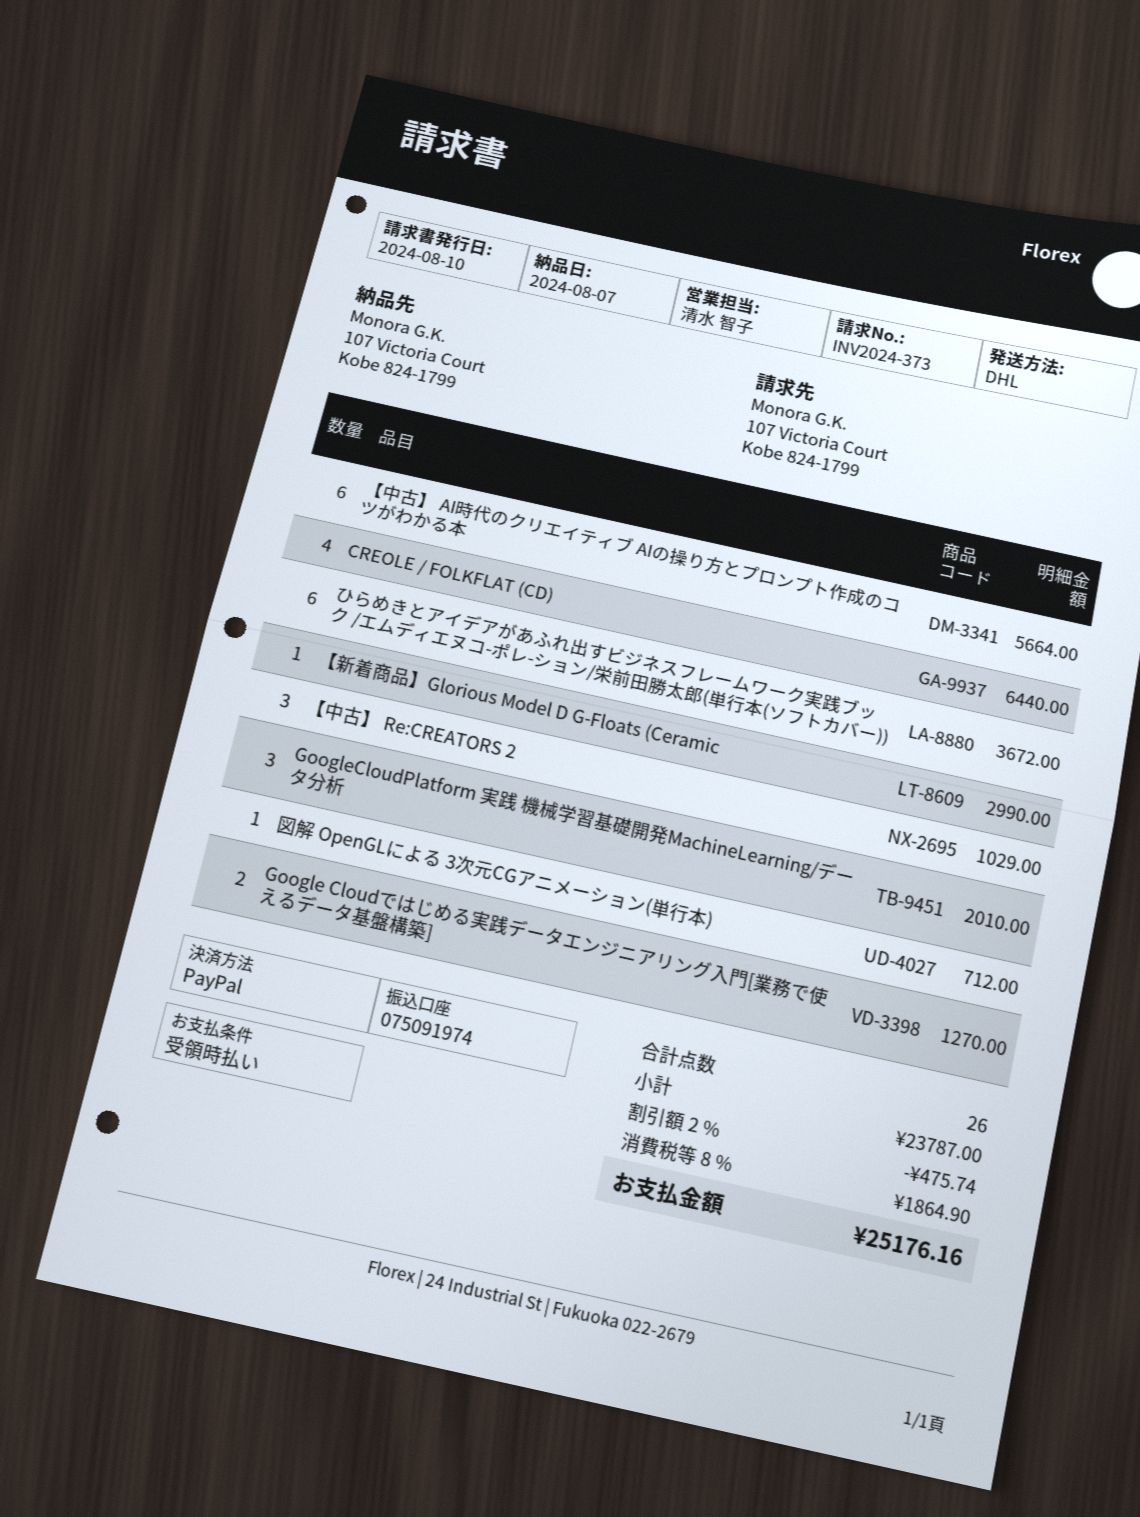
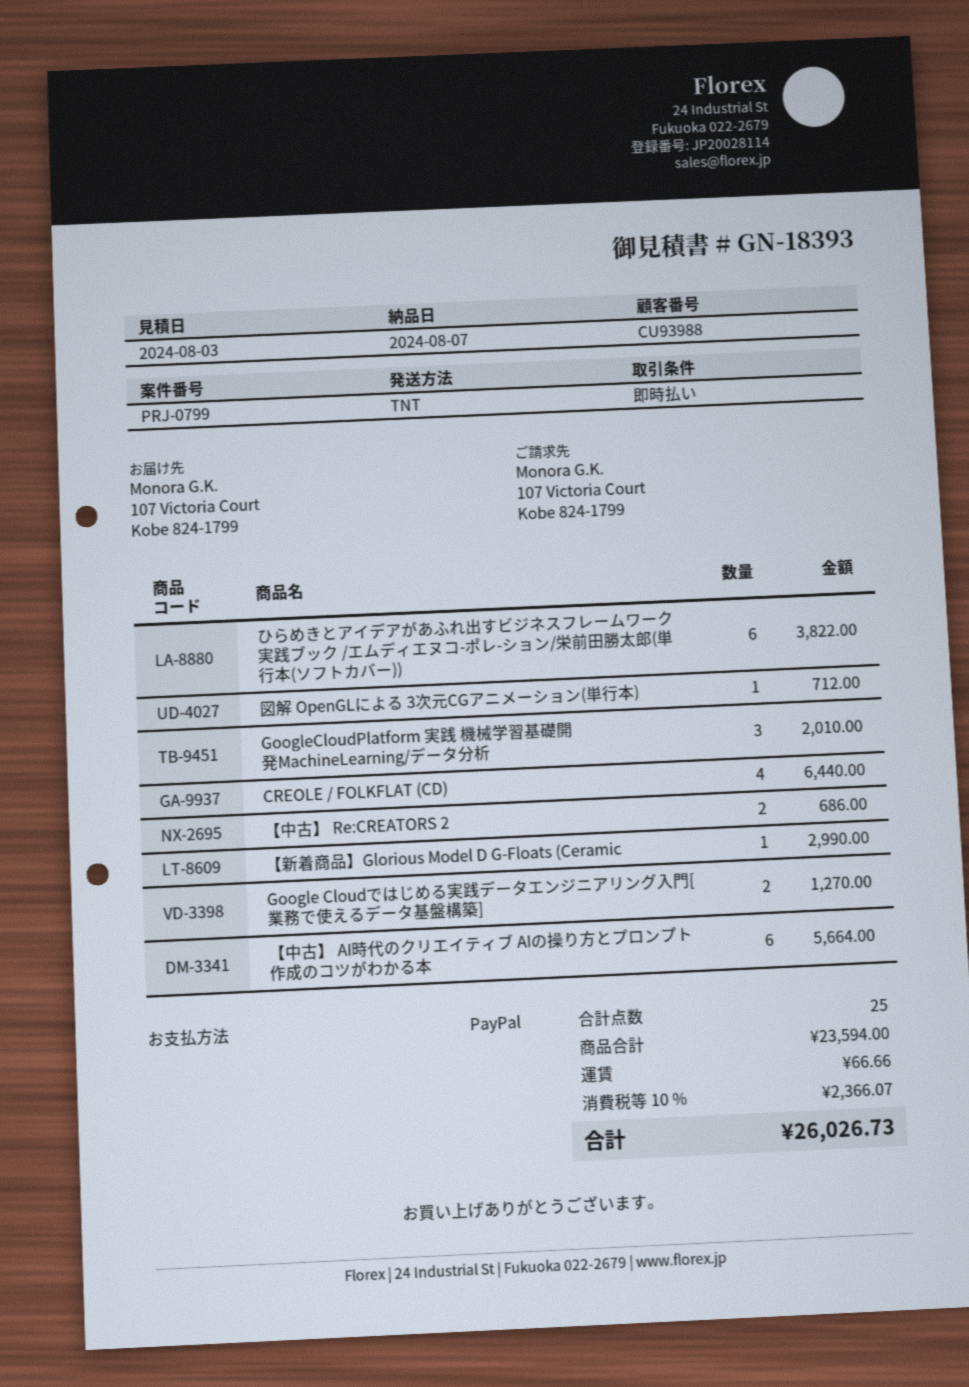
shipping method: DHL -> TNT
ひらめきとアイデアがあふれ出すビジネスフレームワーク実践ブック /エムディエヌコ-ポレ-ション/栄前田勝太郎(単行本(ソフトカバー)): 6 for 3672.00 -> 6 for 3822.00
【中古】 Re:CREATORS 2: 3 for 1029.00 -> 2 for 686.00
total quantity: 26 -> 25
subtotal: 23787.00 -> 23594.00
discount: 2% = 475.74 -> none
shipping: none -> 66.66
tax: 8% = 1864.90 -> 10% = 2366.07
total: 25176.16 -> 26026.73

